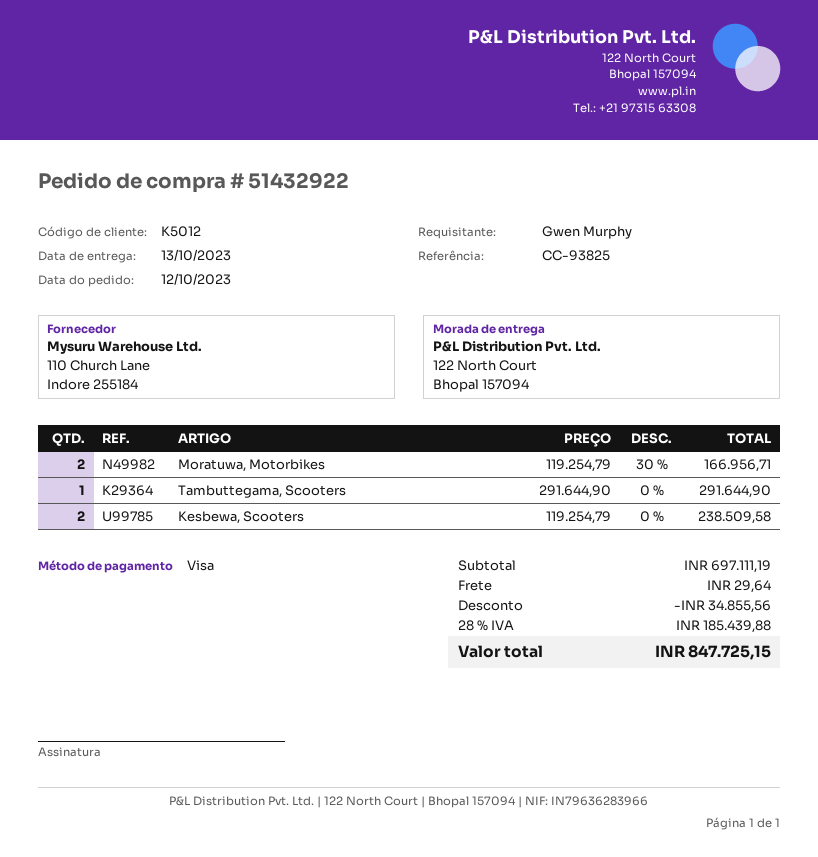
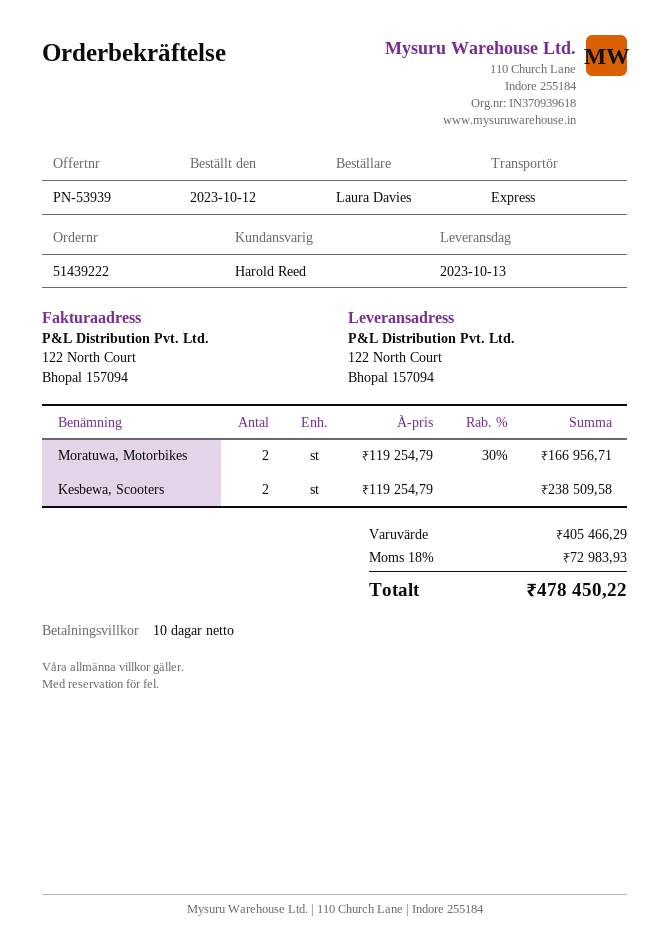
order number: 51432922 -> 51439222
ordered by: Gwen Murphy -> Laura Davies
Tambuttegama, Scooters: 1 x 291644.90 = 291644.90 -> none
subtotal: 697111.19 -> 405466.29
discount: 34855.56 -> none
shipping: 29.64 -> none
tax: 28% = 185439.88 -> 18% = 72983.93
total: 847725.15 -> 478450.22

